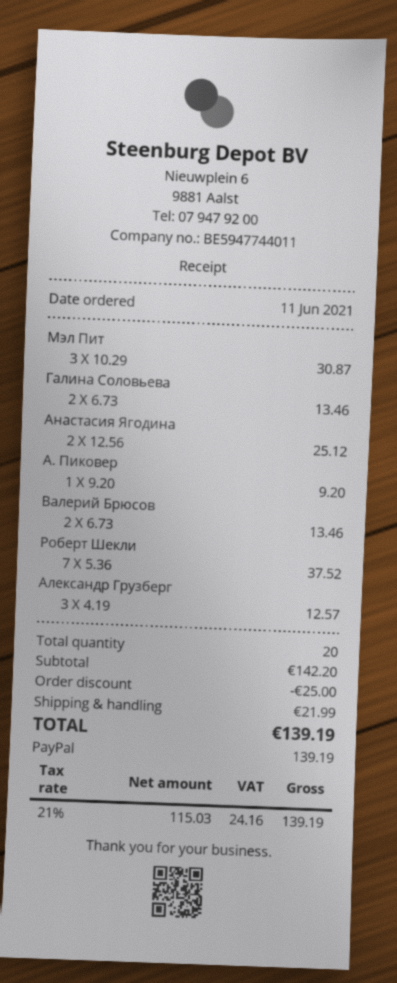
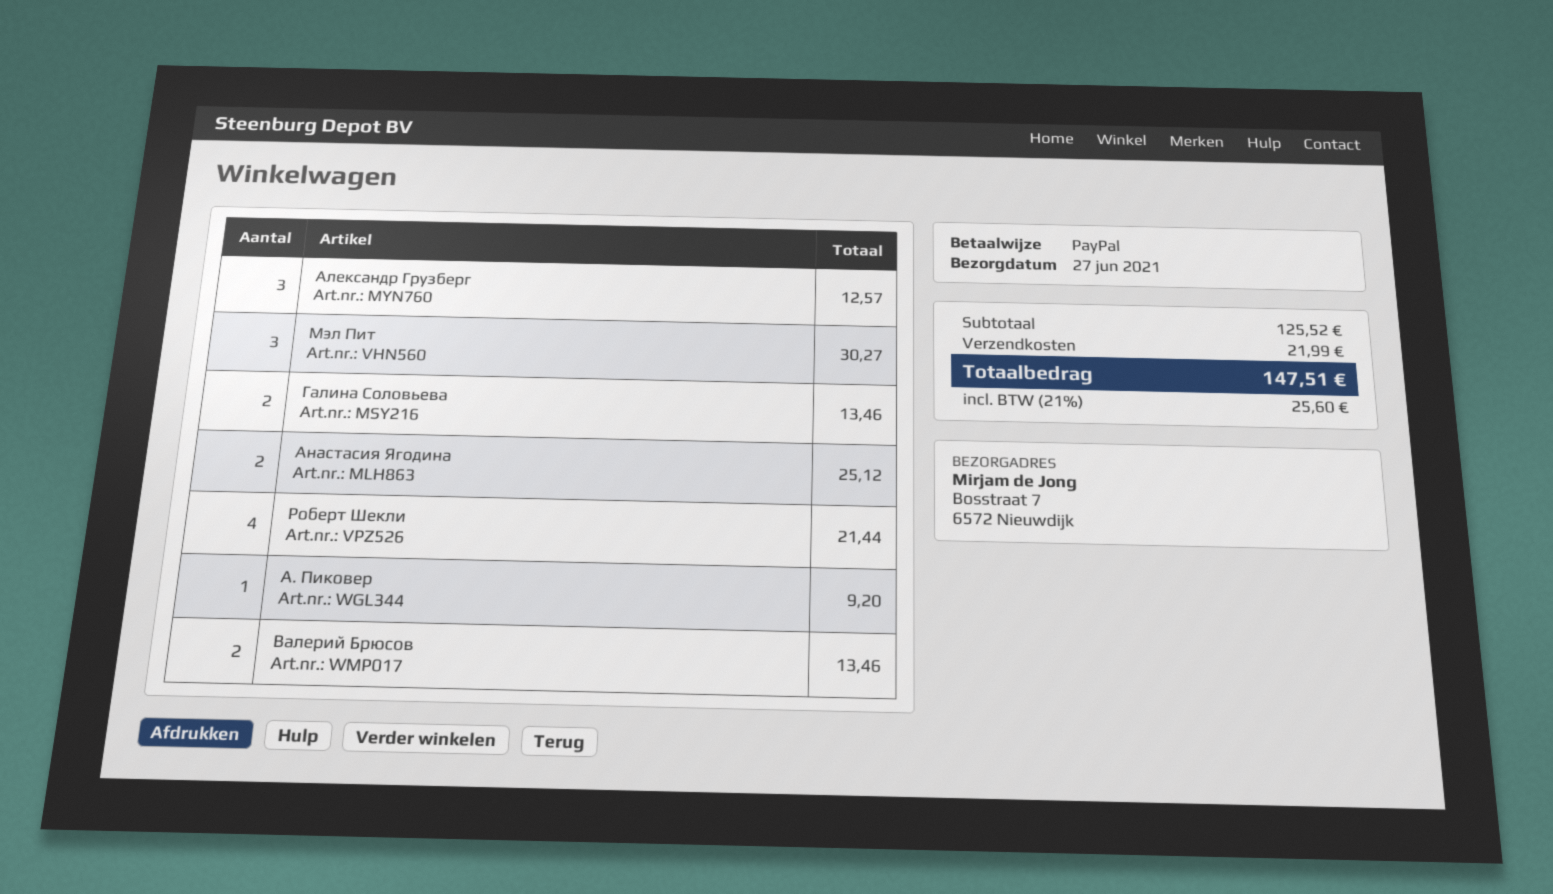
Мэл Пит: 3 for 30.87 -> 3 for 30.27
Роберт Шекли: 7 for 37.52 -> 4 for 21.44
subtotal: 142.20 -> 125.52
discount: 25.00 -> none
tax: 21% = 24.16 -> 21% = 25.60
total: 139.19 -> 147.51

